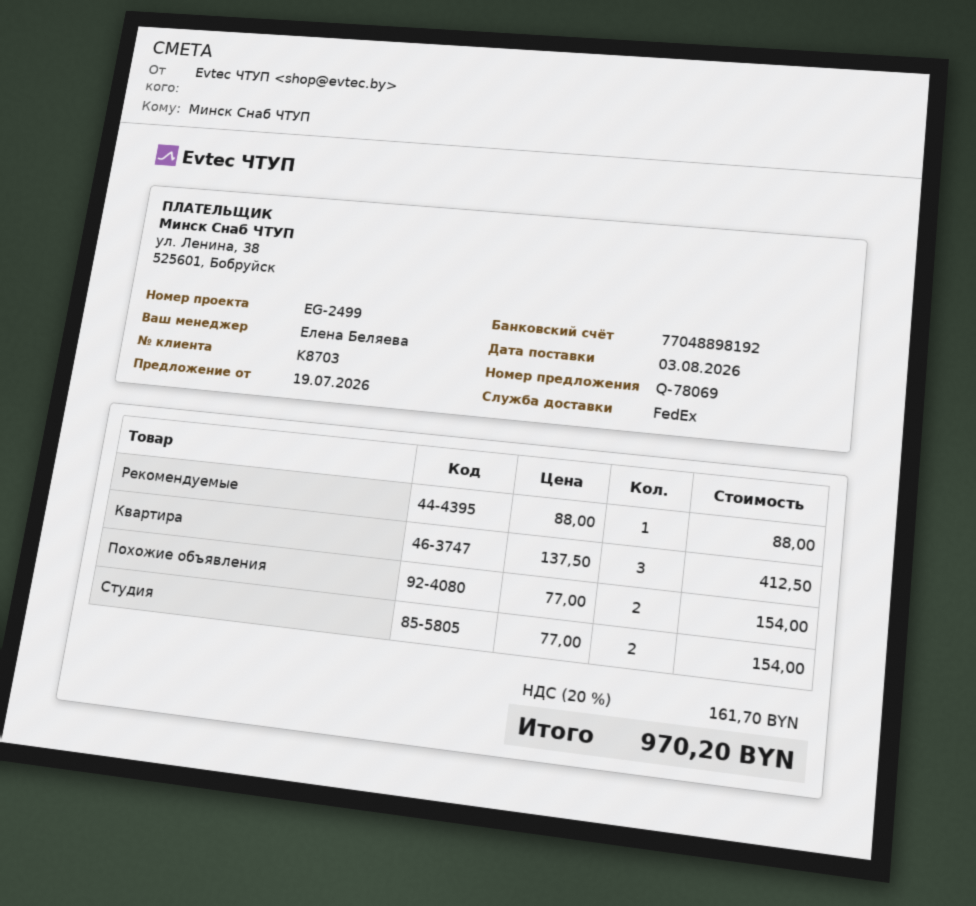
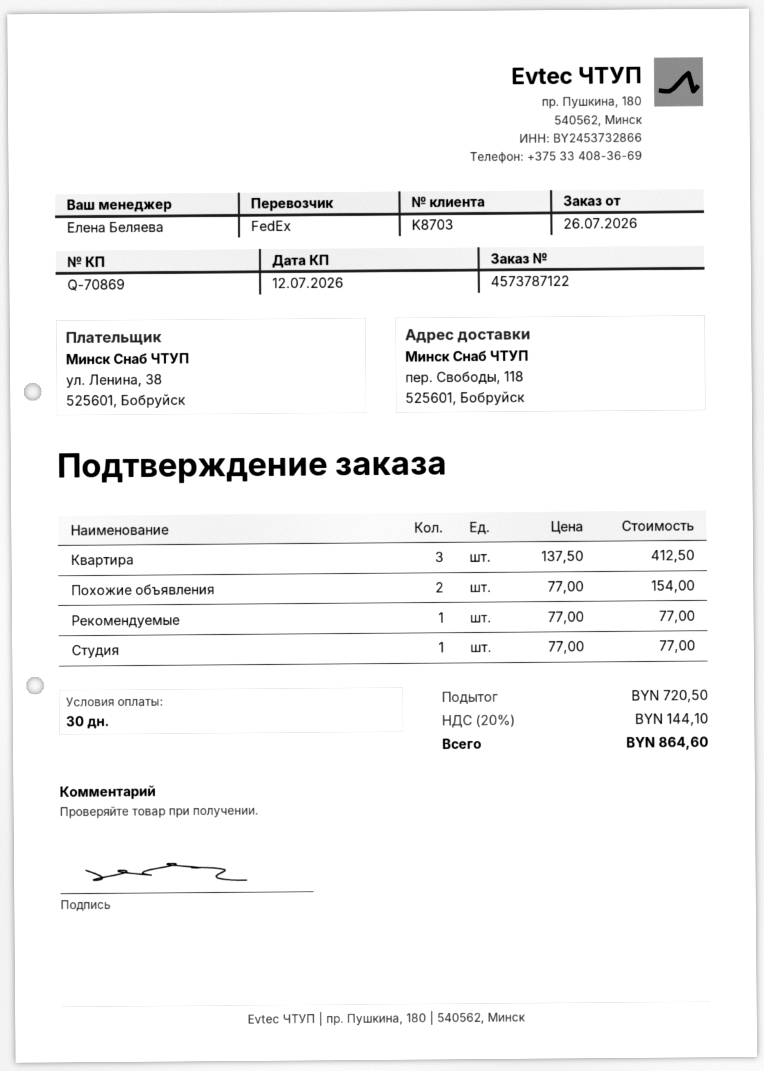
quote number: Q-78069 -> Q-70869
quote date: 2026-07-19 -> 2026-07-12
Рекомендуемые: 1 x 88.00 = 88.00 -> 1 x 77.00 = 77.00
Студия: 2 x 77.00 = 154.00 -> 1 x 77.00 = 77.00
tax: 20% = 161.70 -> 20% = 144.10
total: 970.20 -> 864.60

